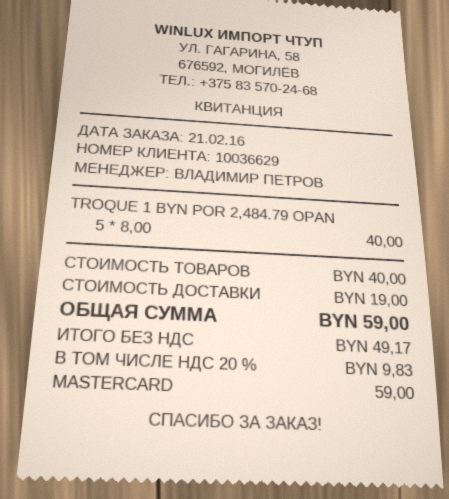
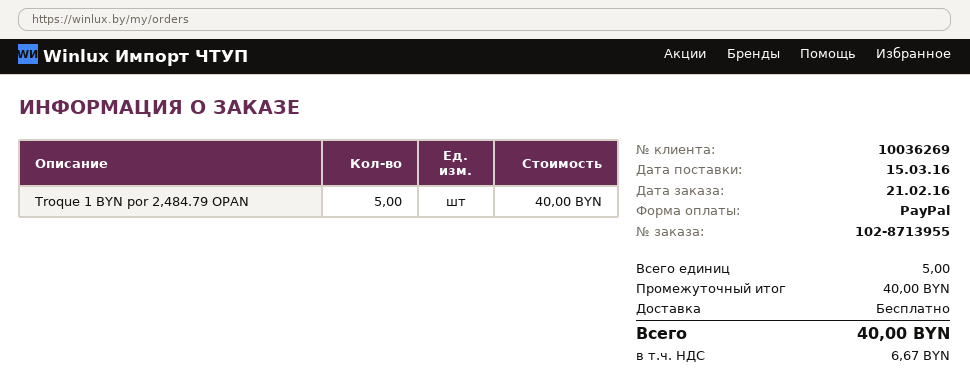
customer number: 10036629 -> 10036269
payment method: Mastercard -> PayPal
shipping: 19.00 -> 0.00
tax: 9.83 -> 6.67
total: 59.00 -> 40.00

